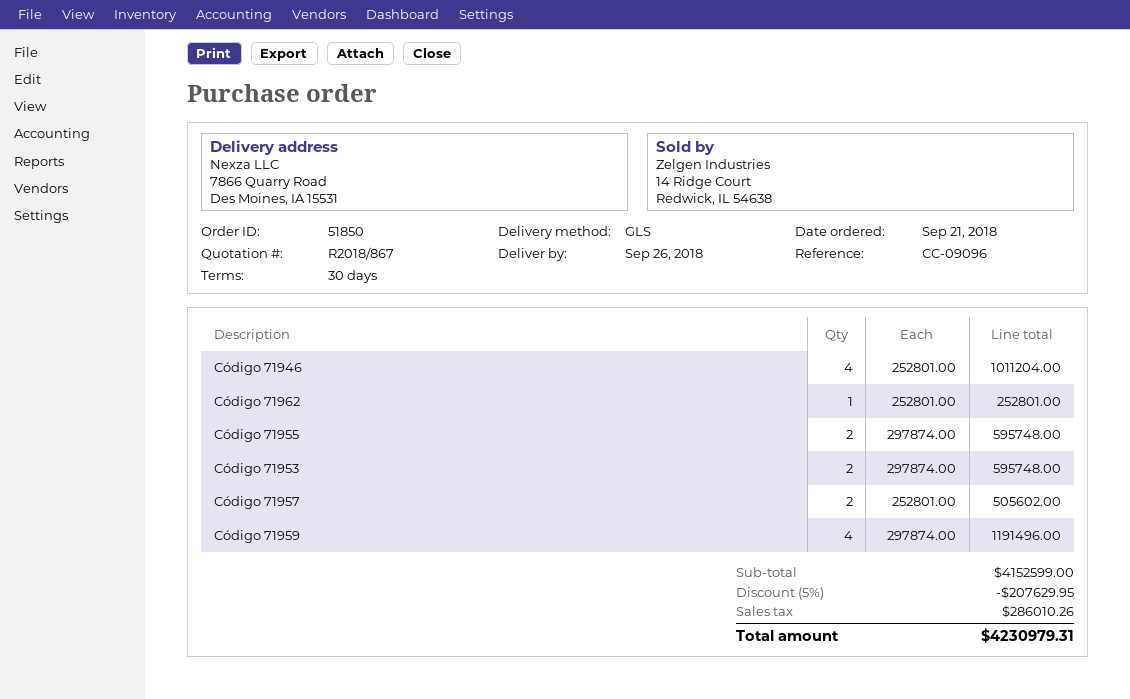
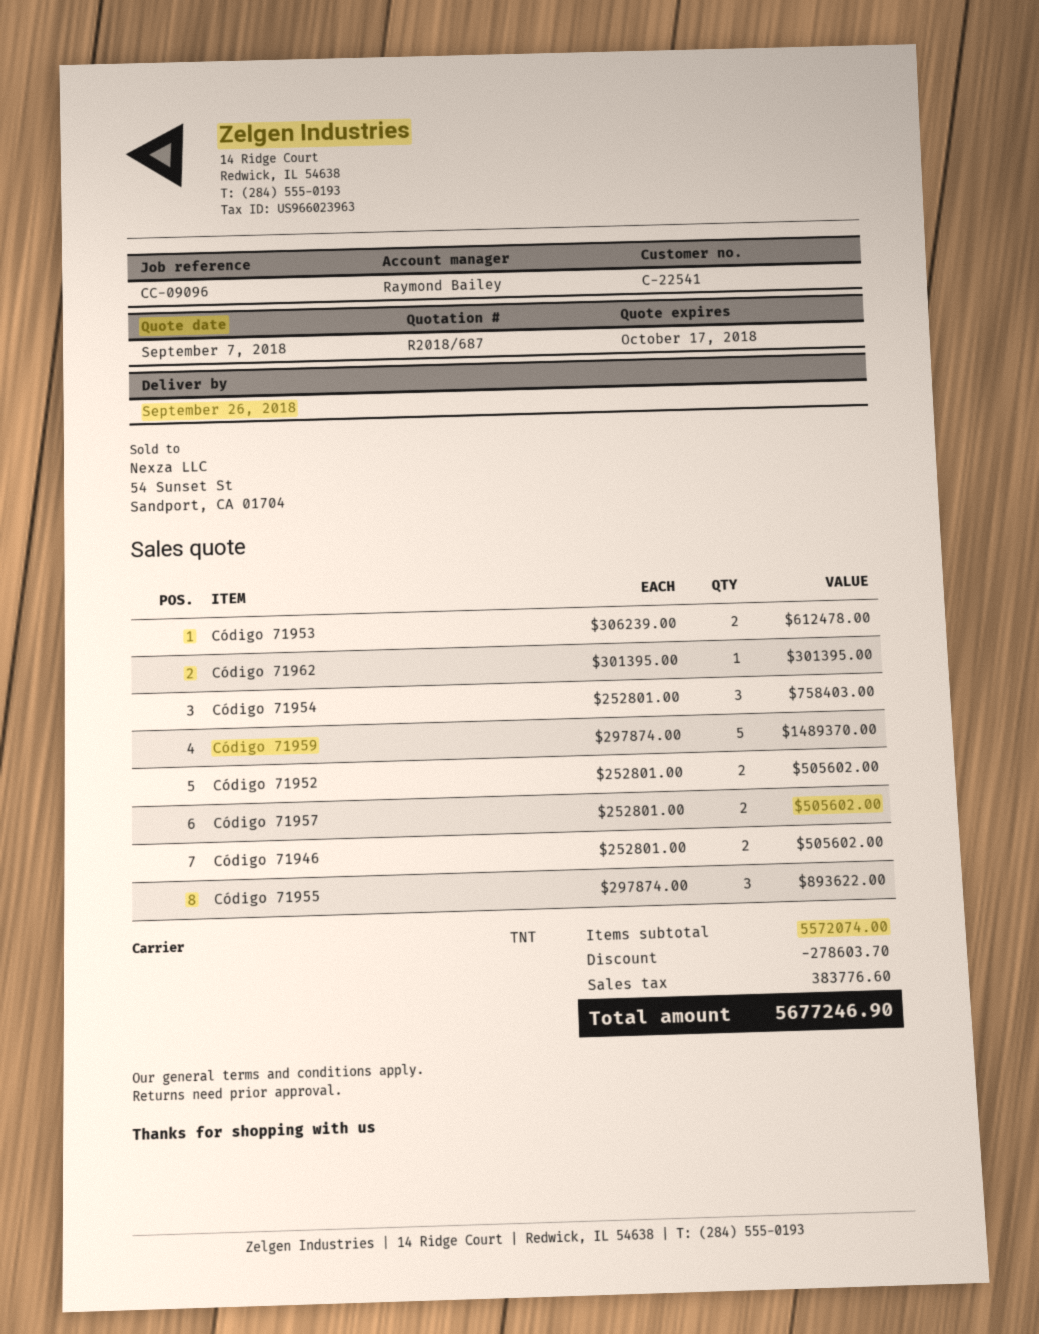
quote number: R2018/867 -> R2018/687
shipping method: GLS -> TNT
Código 71946: 4 x 252801.00 = 1011204.00 -> 2 x 252801.00 = 505602.00
Código 71962: 1 x 252801.00 = 252801.00 -> 1 x 301395.00 = 301395.00
Código 71955: 2 x 297874.00 = 595748.00 -> 3 x 297874.00 = 893622.00
Código 71953: 2 x 297874.00 = 595748.00 -> 2 x 306239.00 = 612478.00
Código 71959: 4 x 297874.00 = 1191496.00 -> 5 x 297874.00 = 1489370.00
Código 71954: none -> 3 x 252801.00 = 758403.00
Código 71952: none -> 2 x 252801.00 = 505602.00
subtotal: 4152599.00 -> 5572074.00
discount: 207629.95 -> 278603.70
tax: 286010.26 -> 383776.60
total: 4230979.31 -> 5677246.90

